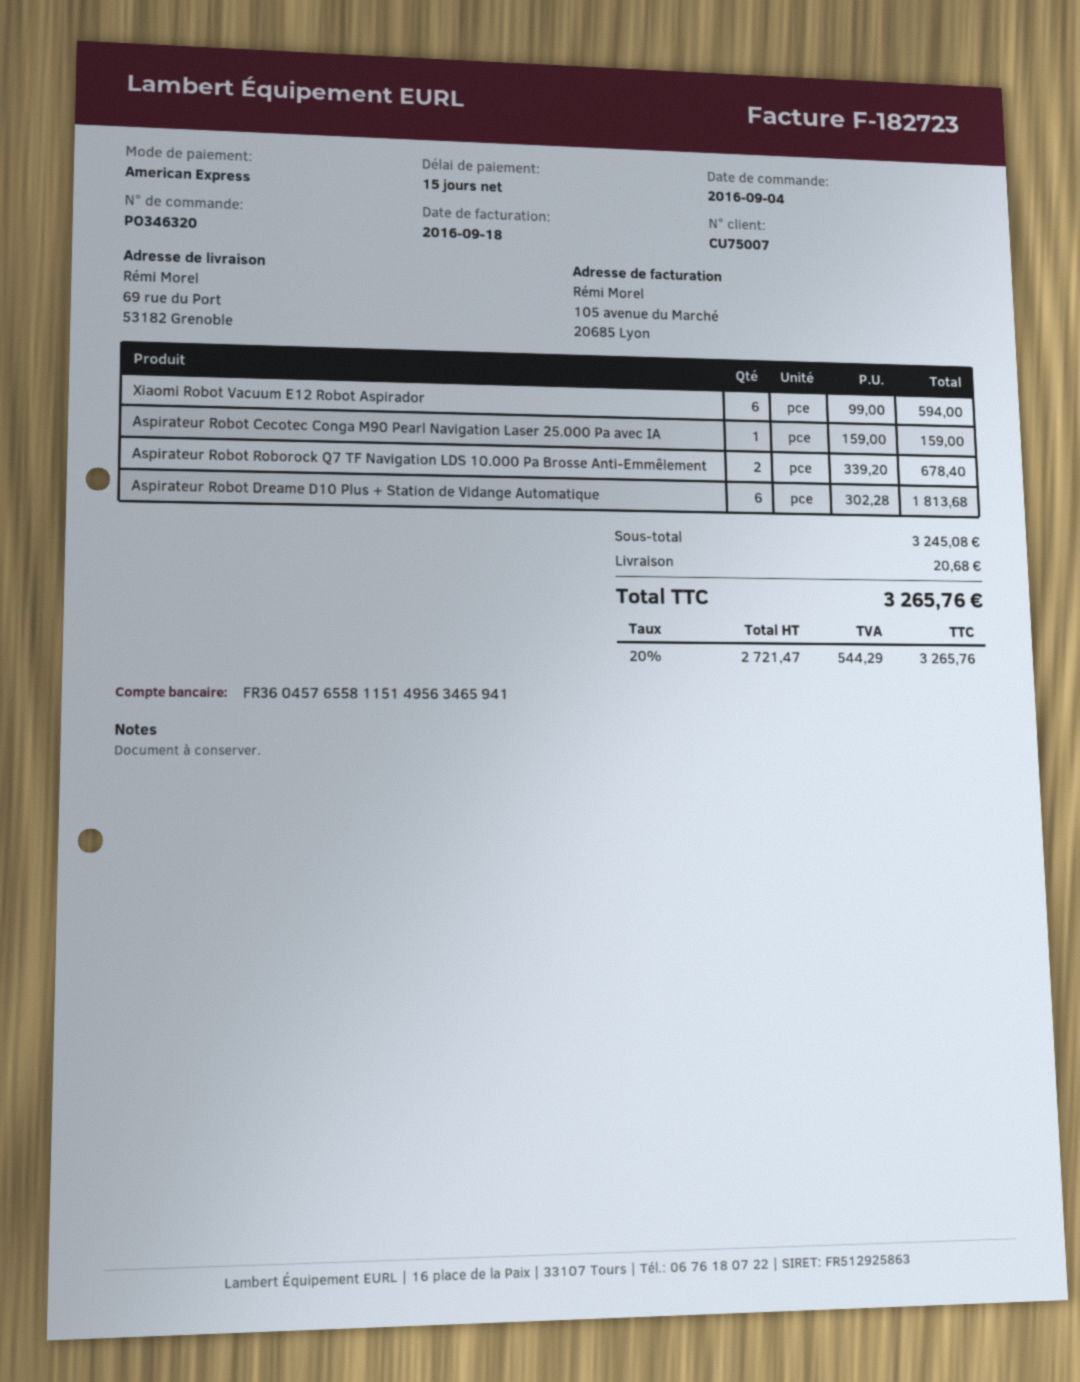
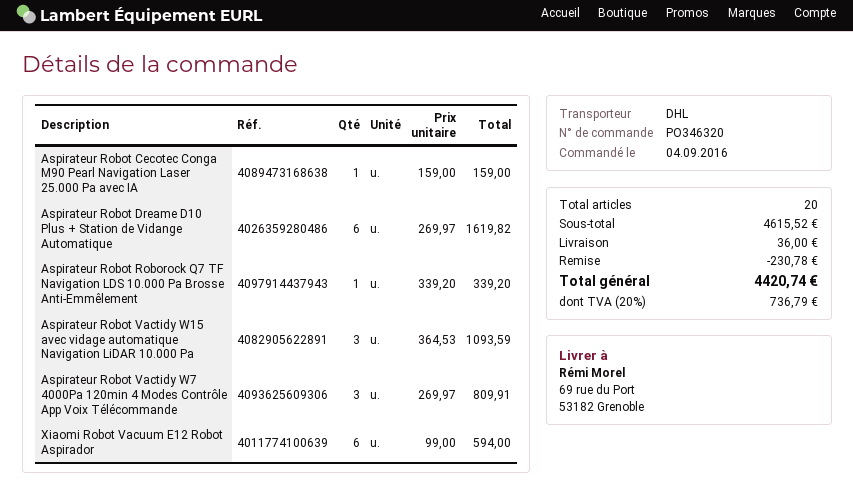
Aspirateur Robot Roborock Q7 TF Navigation LDS 10.000 Pa Brosse Anti-Emmêlement: 2 x 339.20 = 678.40 -> 1 x 339.20 = 339.20
Aspirateur Robot Dreame D10 Plus + Station de Vidange Automatique: 6 x 302.28 = 1813.68 -> 6 x 269.97 = 1619.82
Aspirateur Robot Vactidy W15 avec vidage automatique Navigation LiDAR 10.000 Pa: none -> 3 x 364.53 = 1093.59
Aspirateur Robot Vactidy W7 4000Pa 120min 4 Modes Contrôle App Voix Télécommande: none -> 3 x 269.97 = 809.91
subtotal: 3245.08 -> 4615.52
discount: none -> 230.78
shipping: 20.68 -> 36.00
tax: 20% = 544.29 -> 20% = 736.79
total: 3265.76 -> 4420.74

